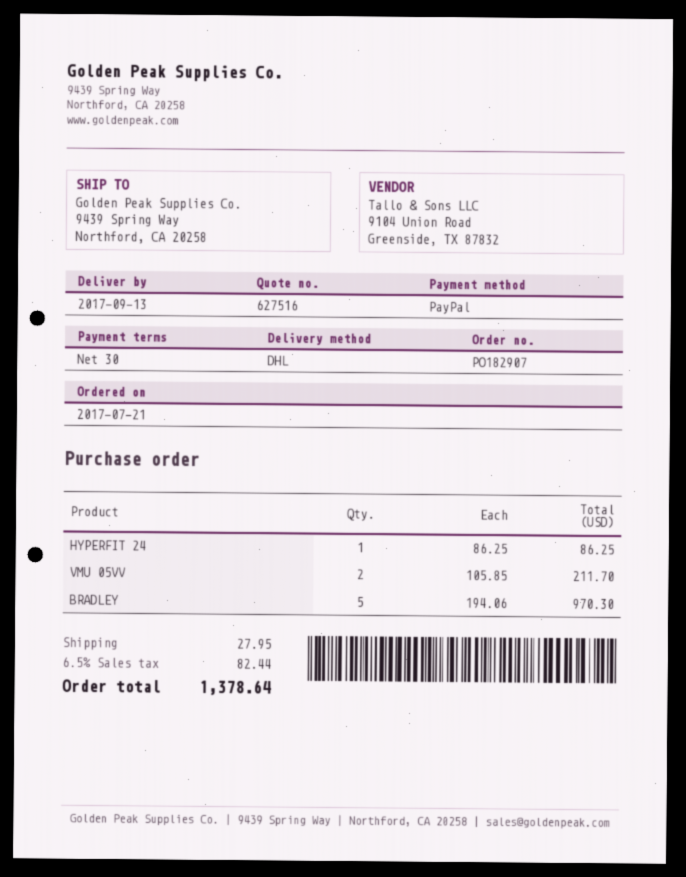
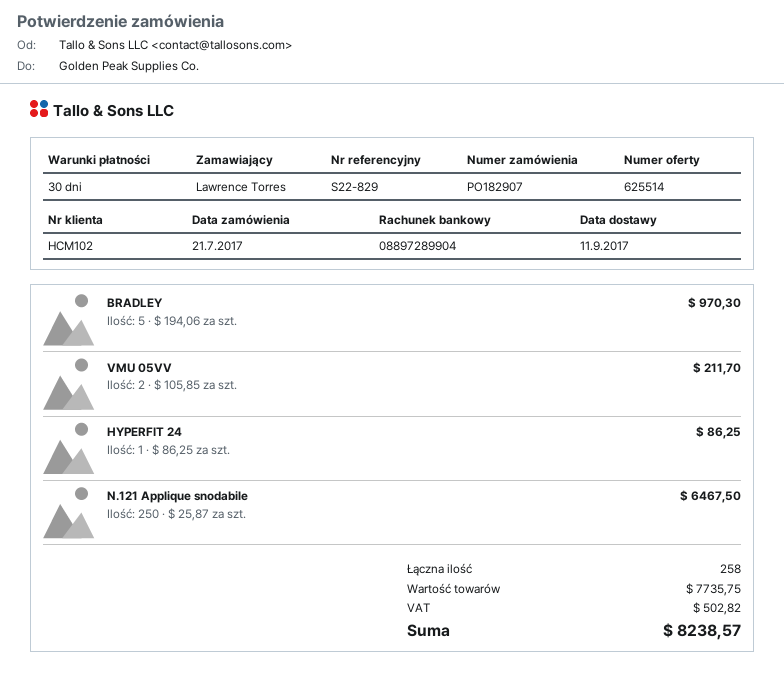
quote number: 627516 -> 625514
delivery date: 2017-09-13 -> 2017-09-11
N.121 Applique snodabile: none -> 250 x 25.87 = 6467.50
shipping: 27.95 -> none
tax: 82.44 -> 502.82
total: 1378.64 -> 8238.57

